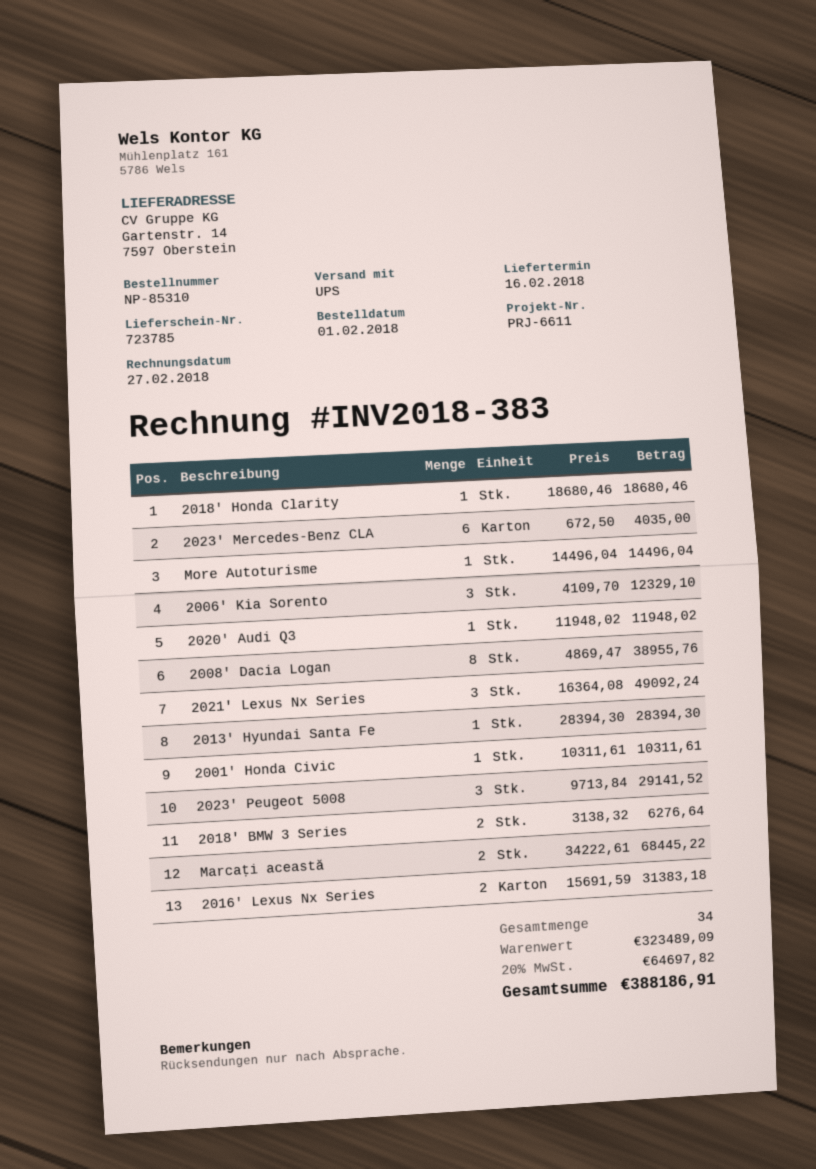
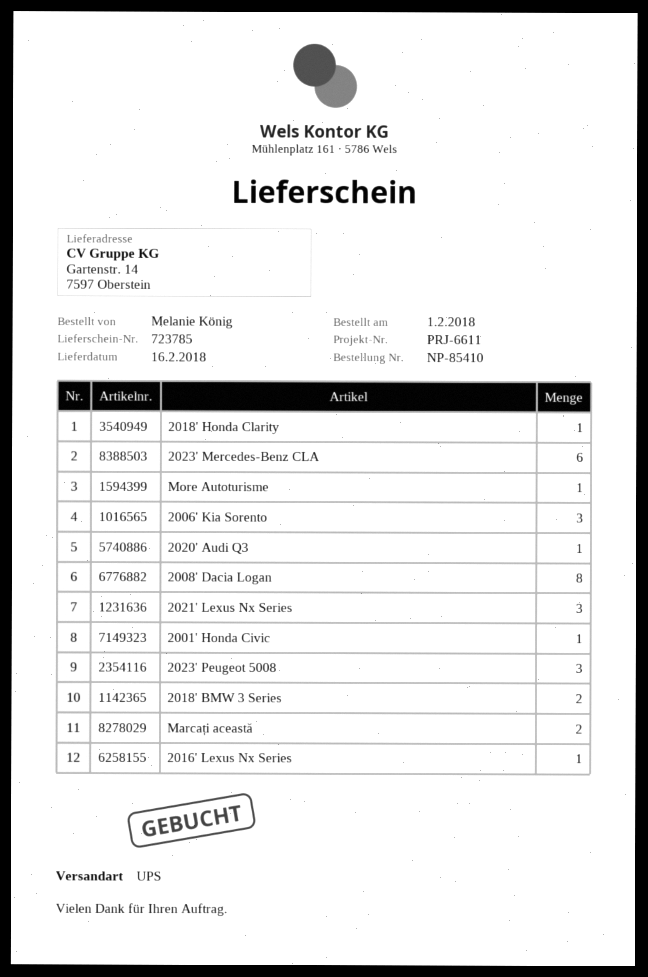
order number: NP-85310 -> NP-85410
2013' Hyundai Santa Fe: 1 -> none
2016' Lexus Nx Series: 2 -> 1

